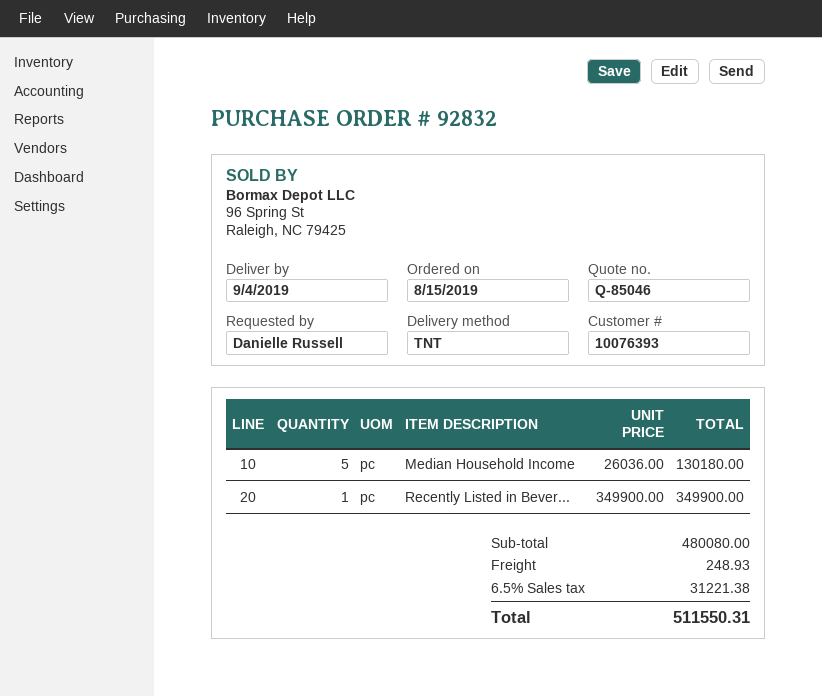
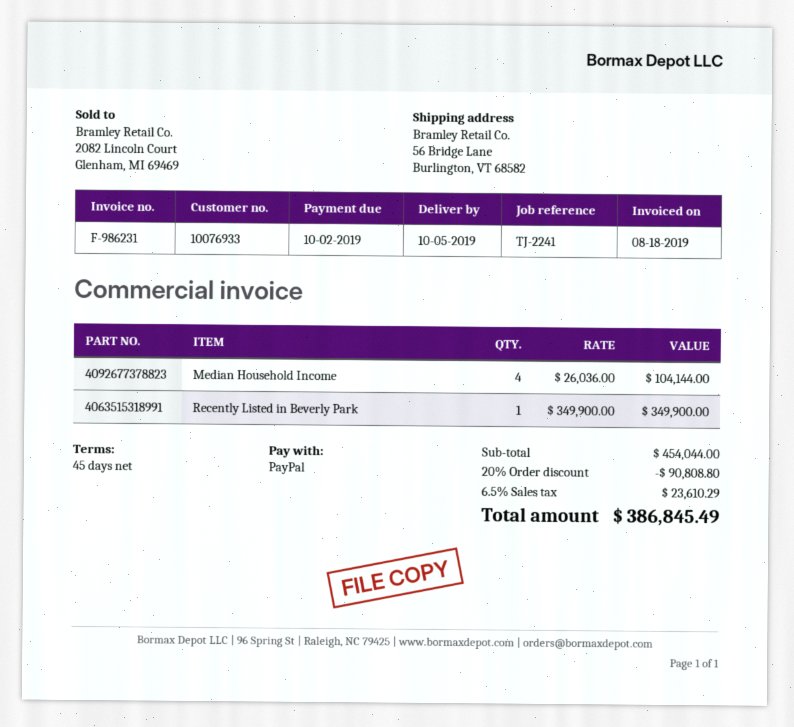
delivery date: 2019-09-04 -> 2019-10-05
customer number: 10076393 -> 10076933
Median Household Income: 5 x 26036.00 = 130180.00 -> 4 x 26036.00 = 104144.00
subtotal: 480080.00 -> 454044.00
discount: none -> 20% = 90808.80
shipping: 248.93 -> none
tax: 6.5% = 31221.38 -> 6.5% = 23610.29
total: 511550.31 -> 386845.49

